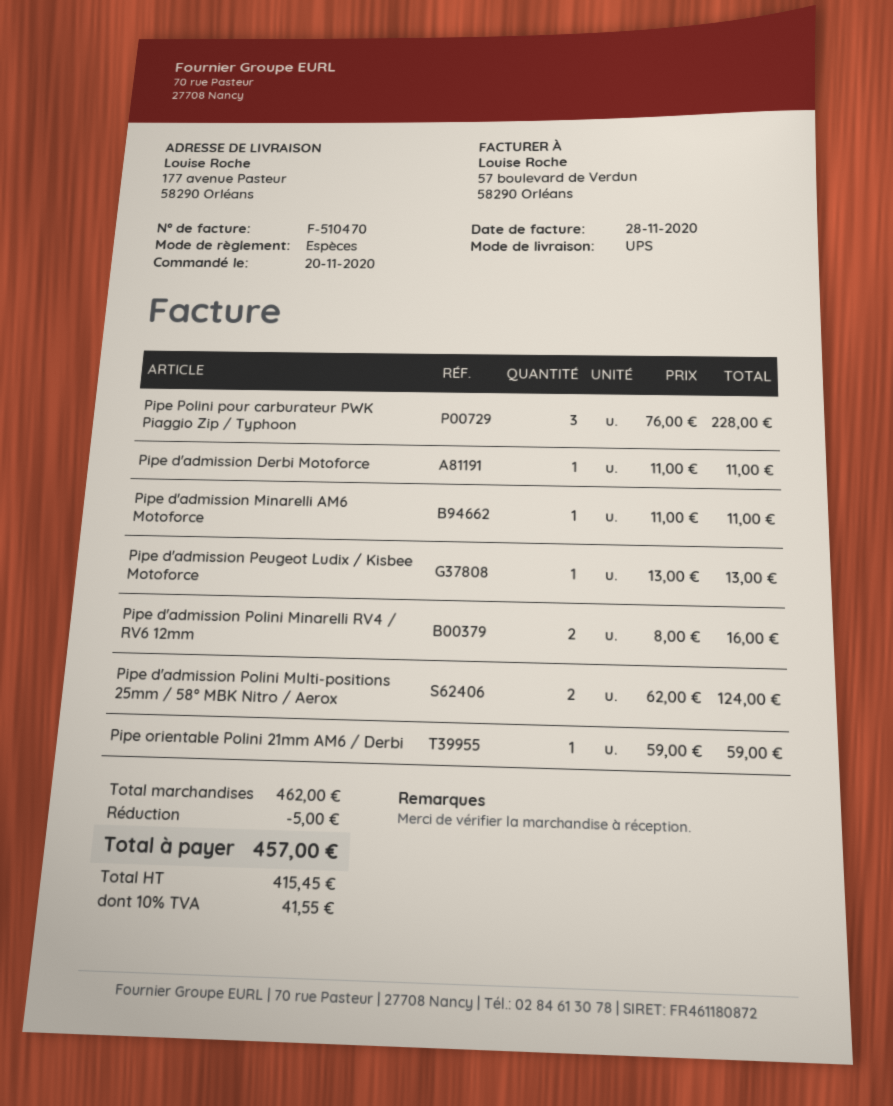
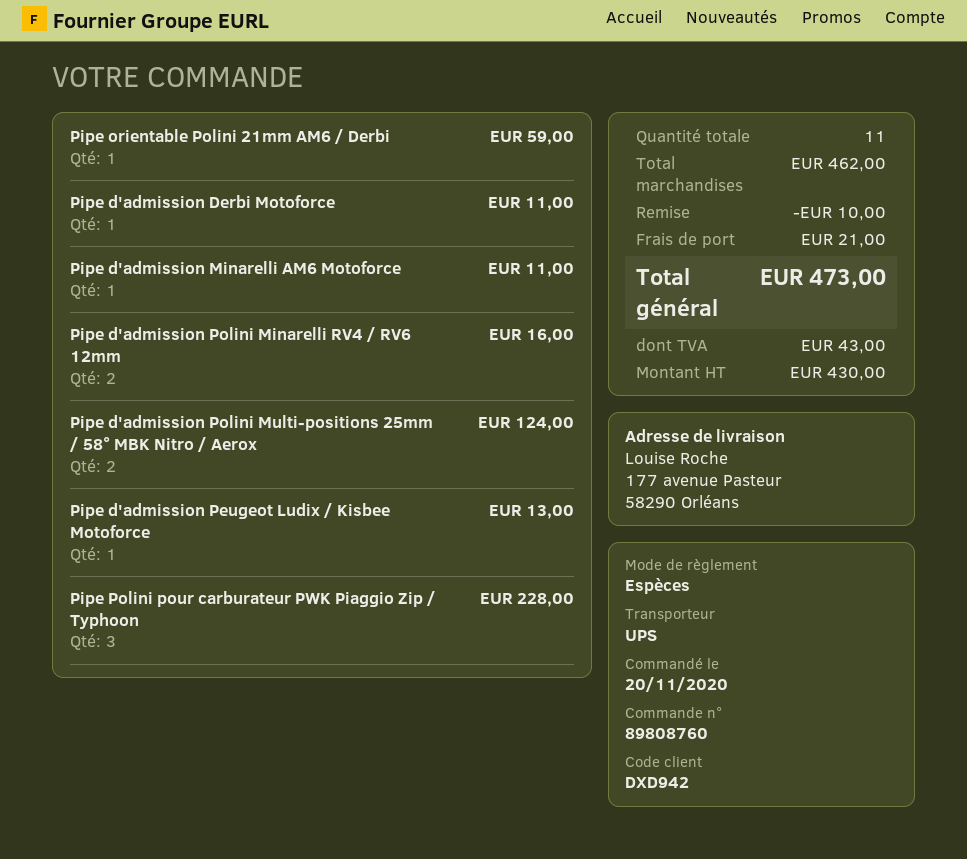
discount: 5.00 -> 10.00
shipping: none -> 21.00
net: 415.45 -> 430.00
tax: 41.55 -> 43.00
total: 457.00 -> 473.00

